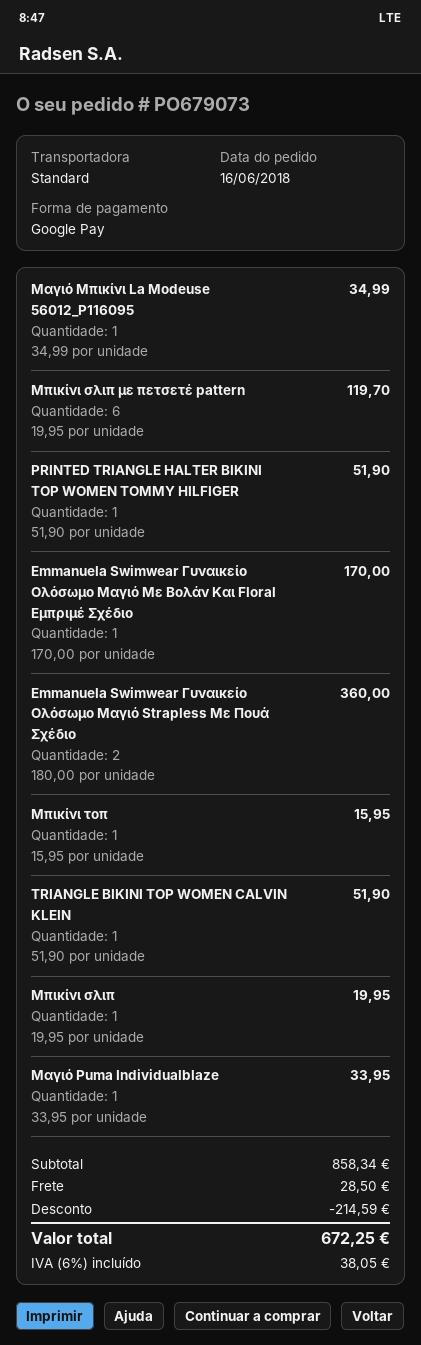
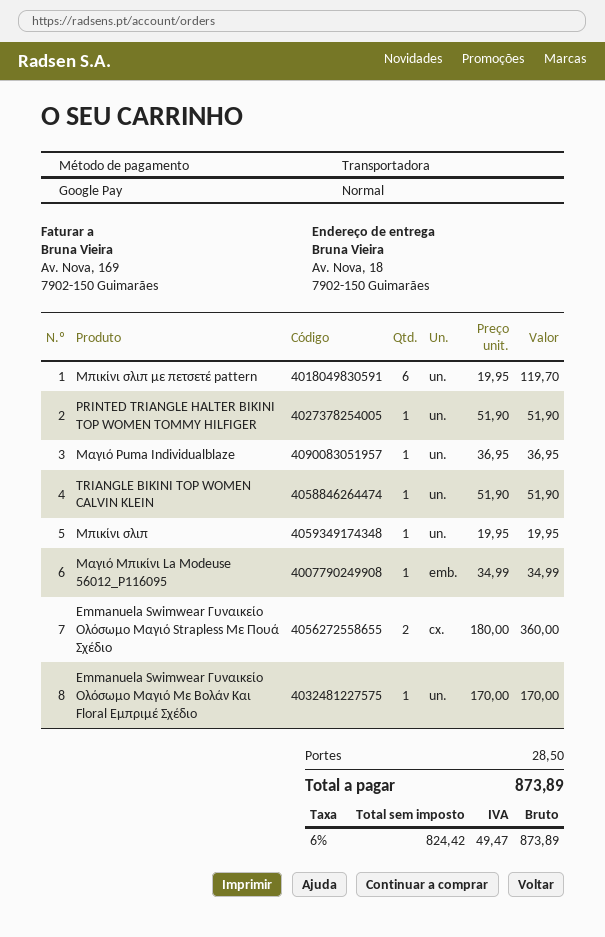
Μπικίνι τοπ: 1 x 15.95 = 15.95 -> none
Μαγιό Puma Individualblaze: 1 x 33.95 = 33.95 -> 1 x 36.95 = 36.95
discount: 214.59 -> none
tax: 6% = 38.05 -> 6% = 49.47
total: 672.25 -> 873.89

